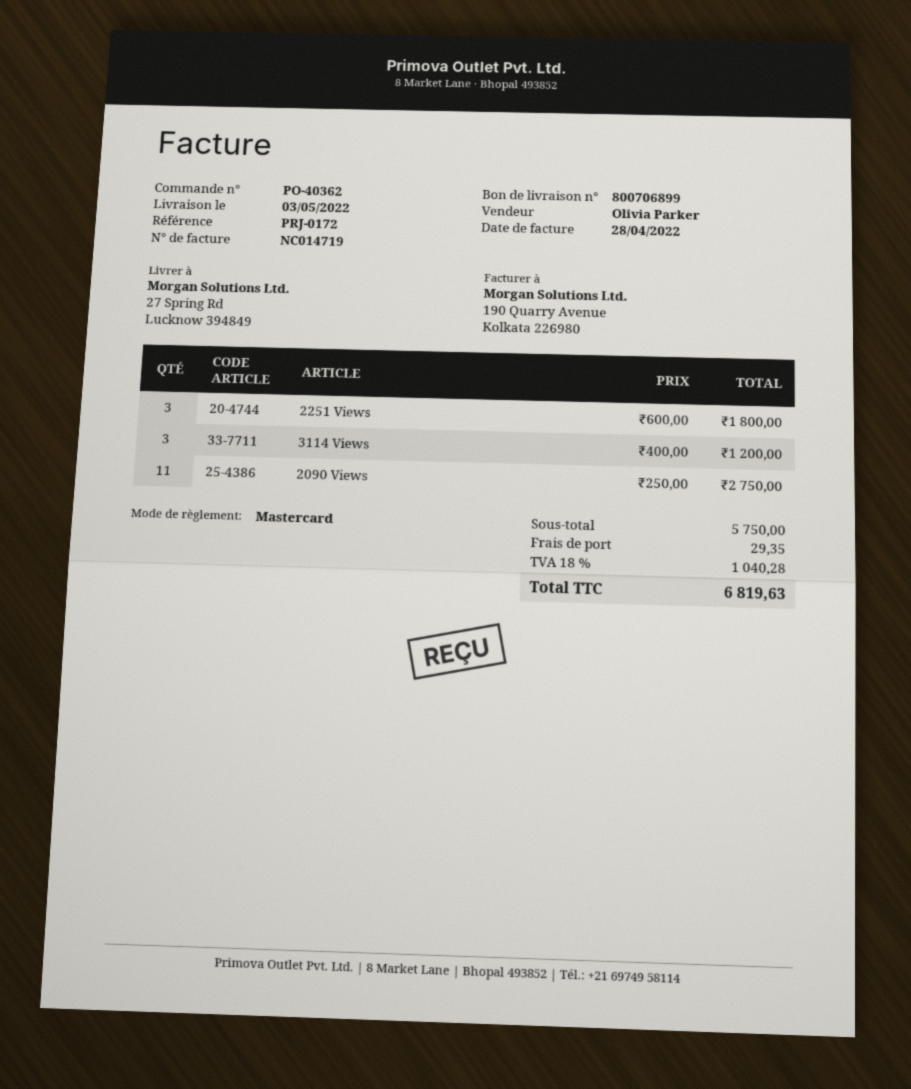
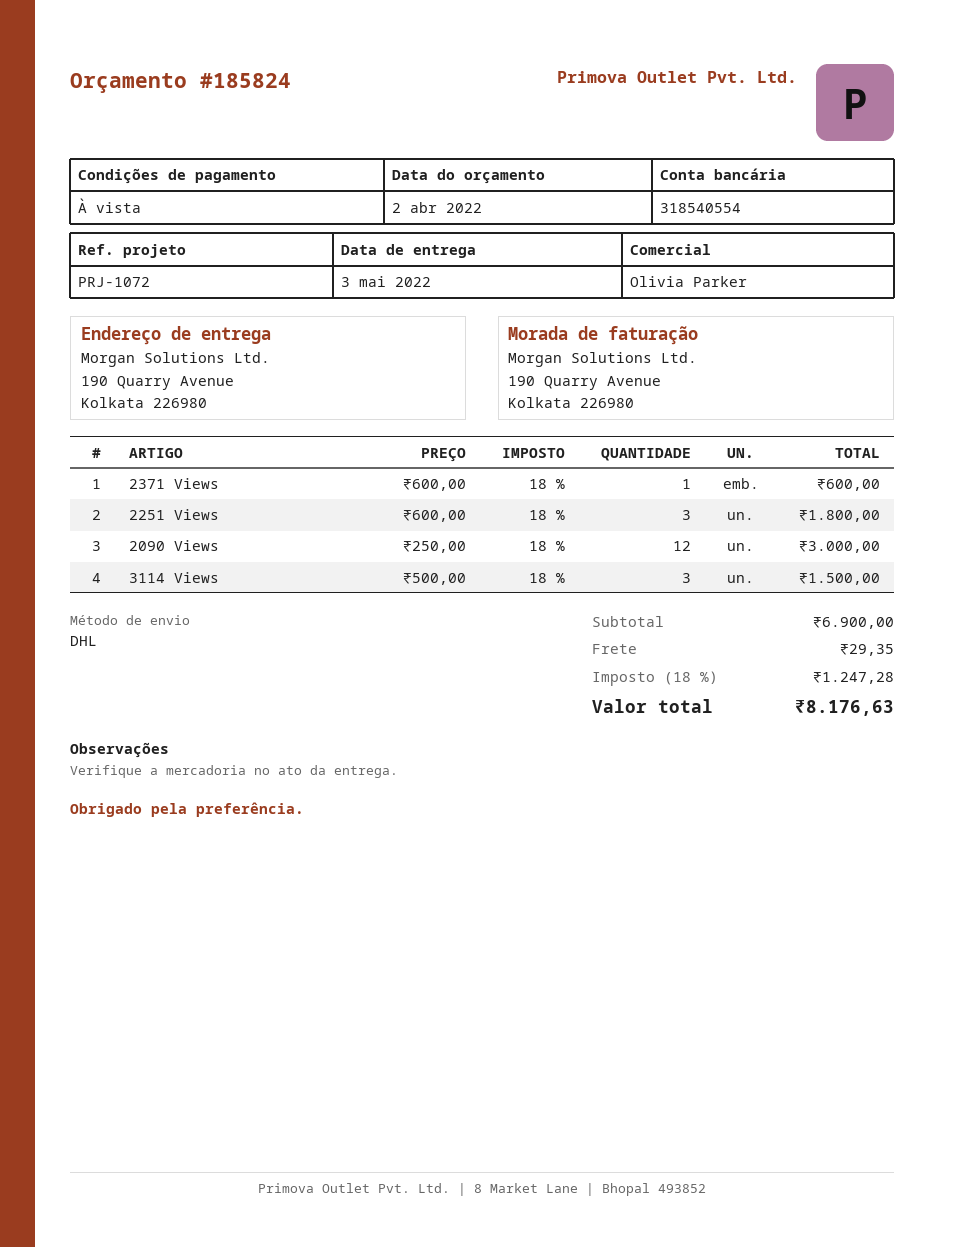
reference: PRJ-0172 -> PRJ-1072
ship to: 27 Spring Rd, Lucknow 394849 -> 190 Quarry Avenue, Kolkata 226980
3114 Views: 3 x 400.00 = 1200.00 -> 3 x 500.00 = 1500.00
2090 Views: 11 x 250.00 = 2750.00 -> 12 x 250.00 = 3000.00
2371 Views: none -> 1 x 600.00 = 600.00
subtotal: 5750.00 -> 6900.00
tax: 18% = 1040.28 -> 18% = 1247.28
total: 6819.63 -> 8176.63

